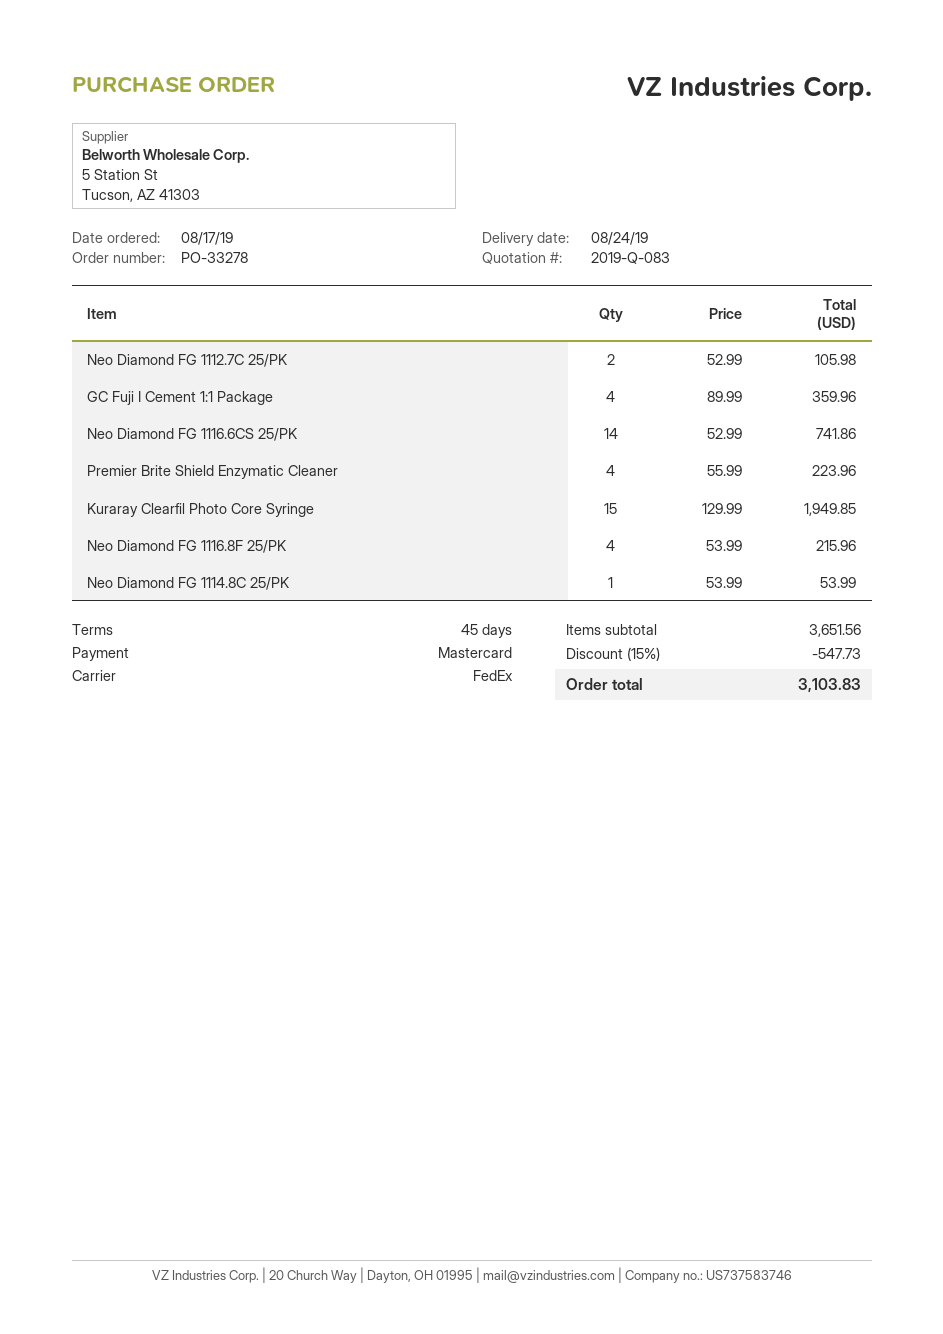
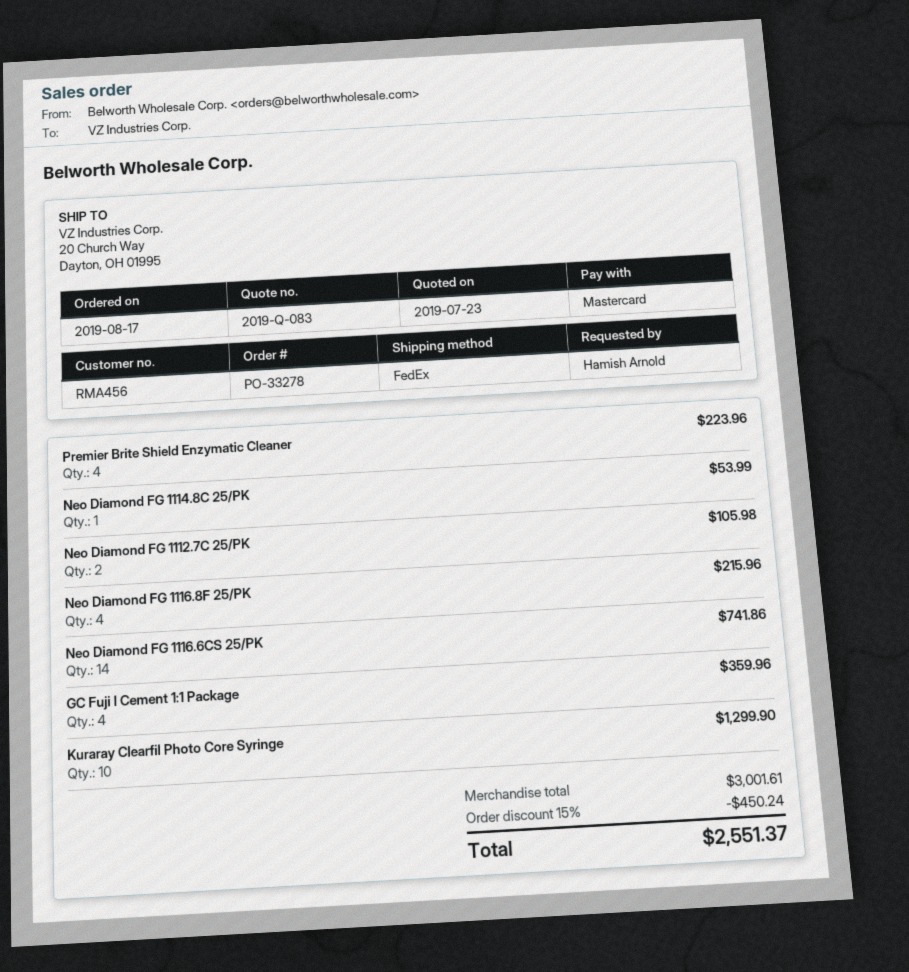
Kuraray Clearfil Photo Core Syringe: 15 for 1949.85 -> 10 for 1299.90
subtotal: 3651.56 -> 3001.61
discount: 15% = 547.73 -> 15% = 450.24
total: 3103.83 -> 2551.37

